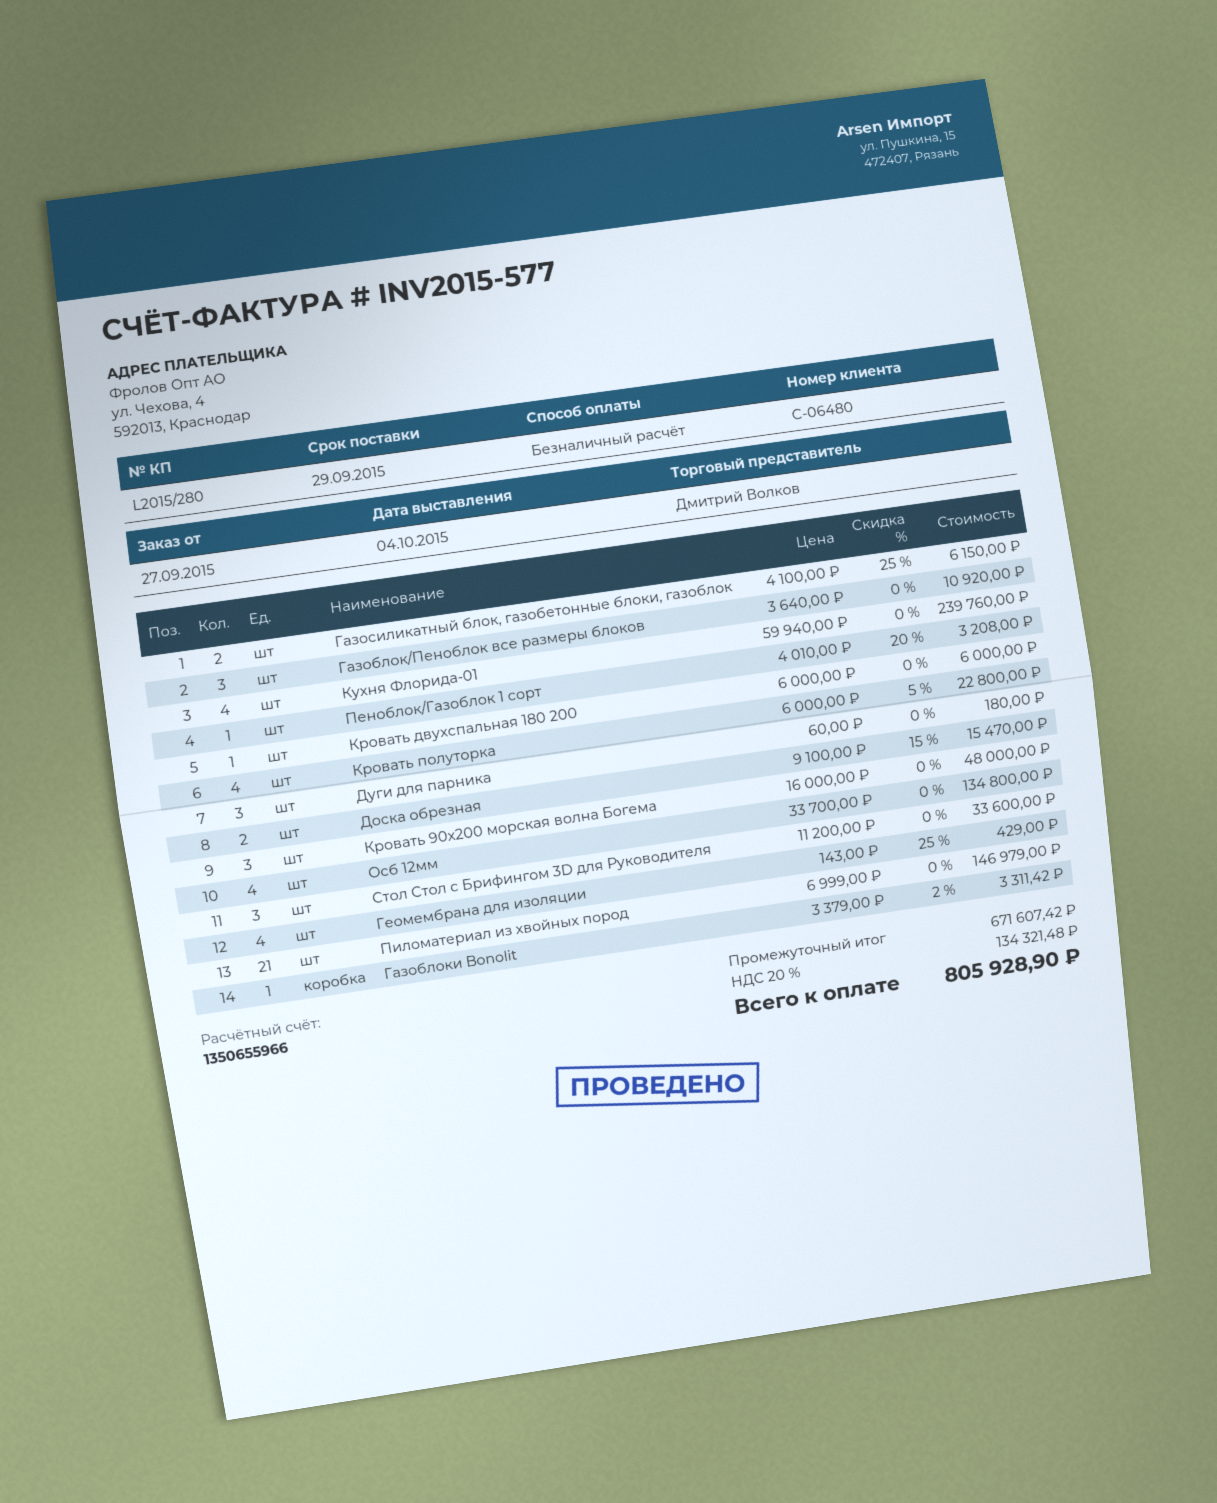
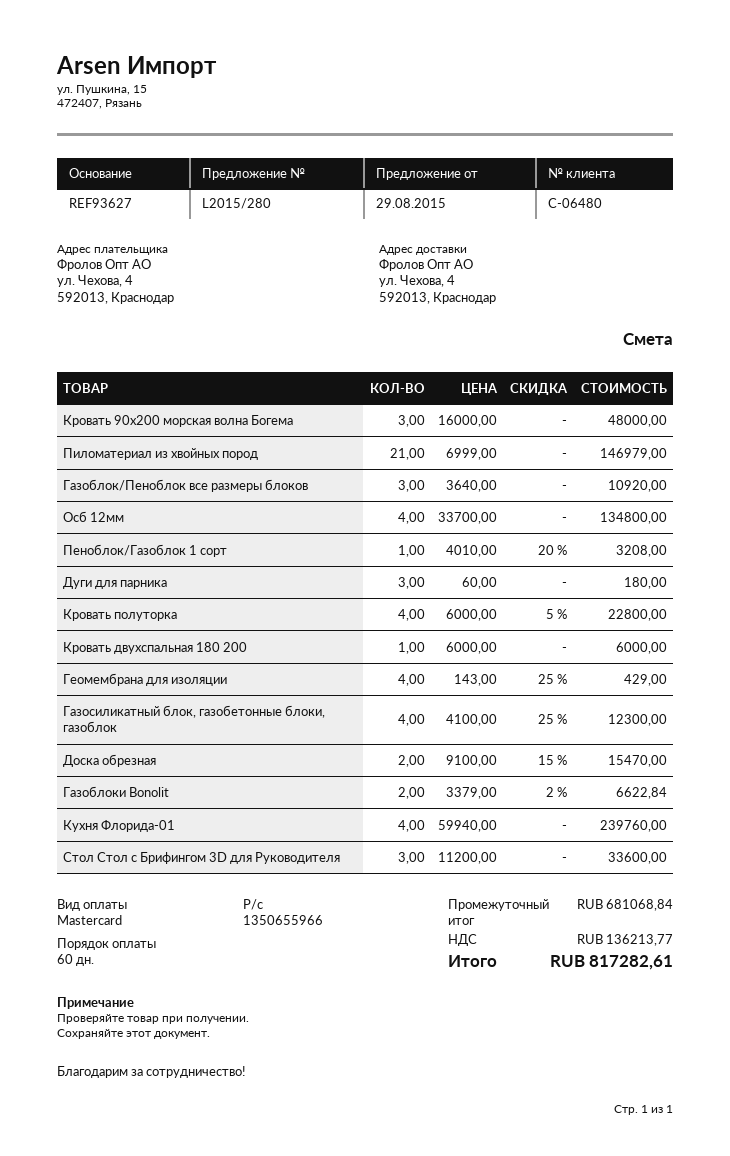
payment method: bank transfer -> Mastercard
Газосиликатный блок, газобетонные блоки, газоблок: 2 x 4100.00 - 25% = 6150.00 -> 4 x 4100.00 - 25% = 12300.00
Газоблоки Bonolit: 1 x 3379.00 - 2% = 3311.42 -> 2 x 3379.00 - 2% = 6622.84
subtotal: 671607.42 -> 681068.84
tax: 134321.48 -> 136213.77
total: 805928.90 -> 817282.61

